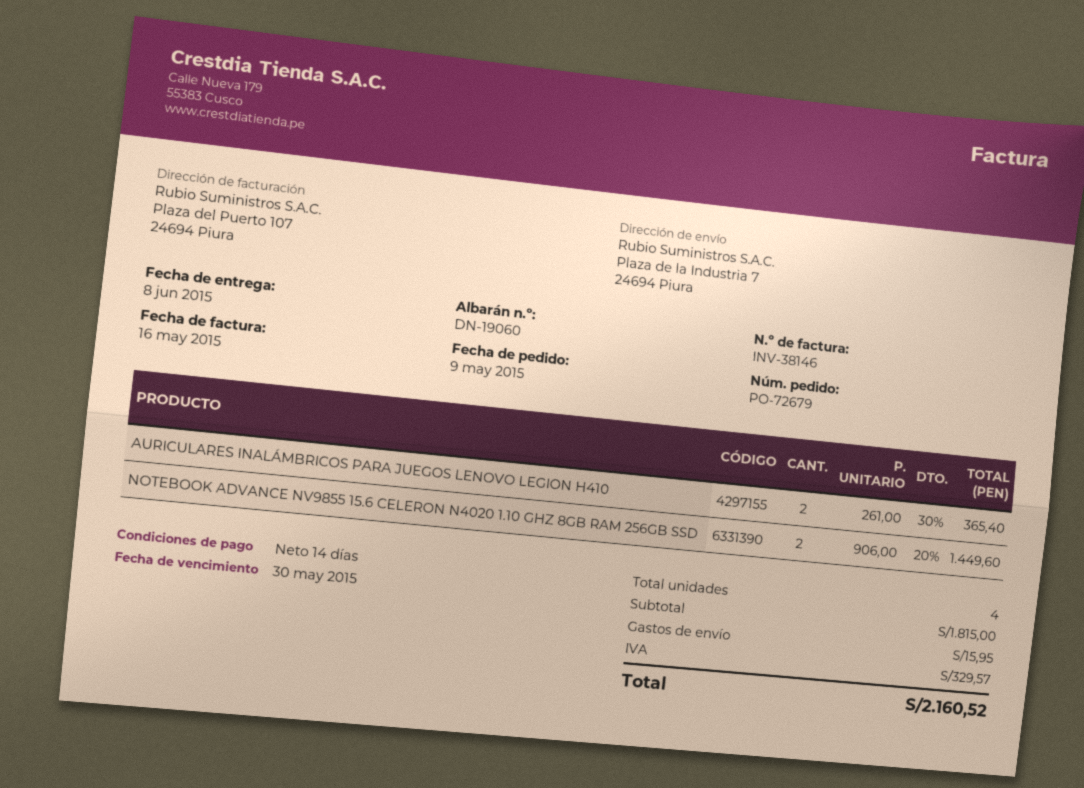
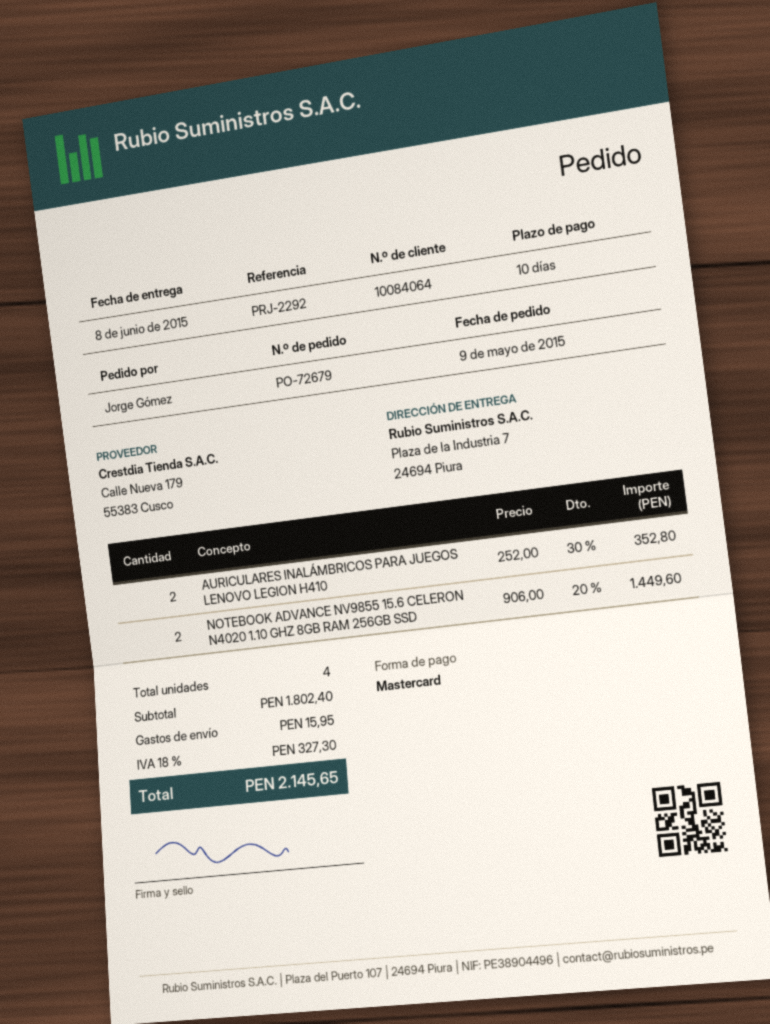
payment terms: 14 days -> 10 days
AURICULARES INALÁMBRICOS PARA JUEGOS LENOVO LEGION H410: 2 x 261.00 - 30% = 365.40 -> 2 x 252.00 - 30% = 352.80
subtotal: 1815.00 -> 1802.40
tax: 329.57 -> 327.30
total: 2160.52 -> 2145.65

